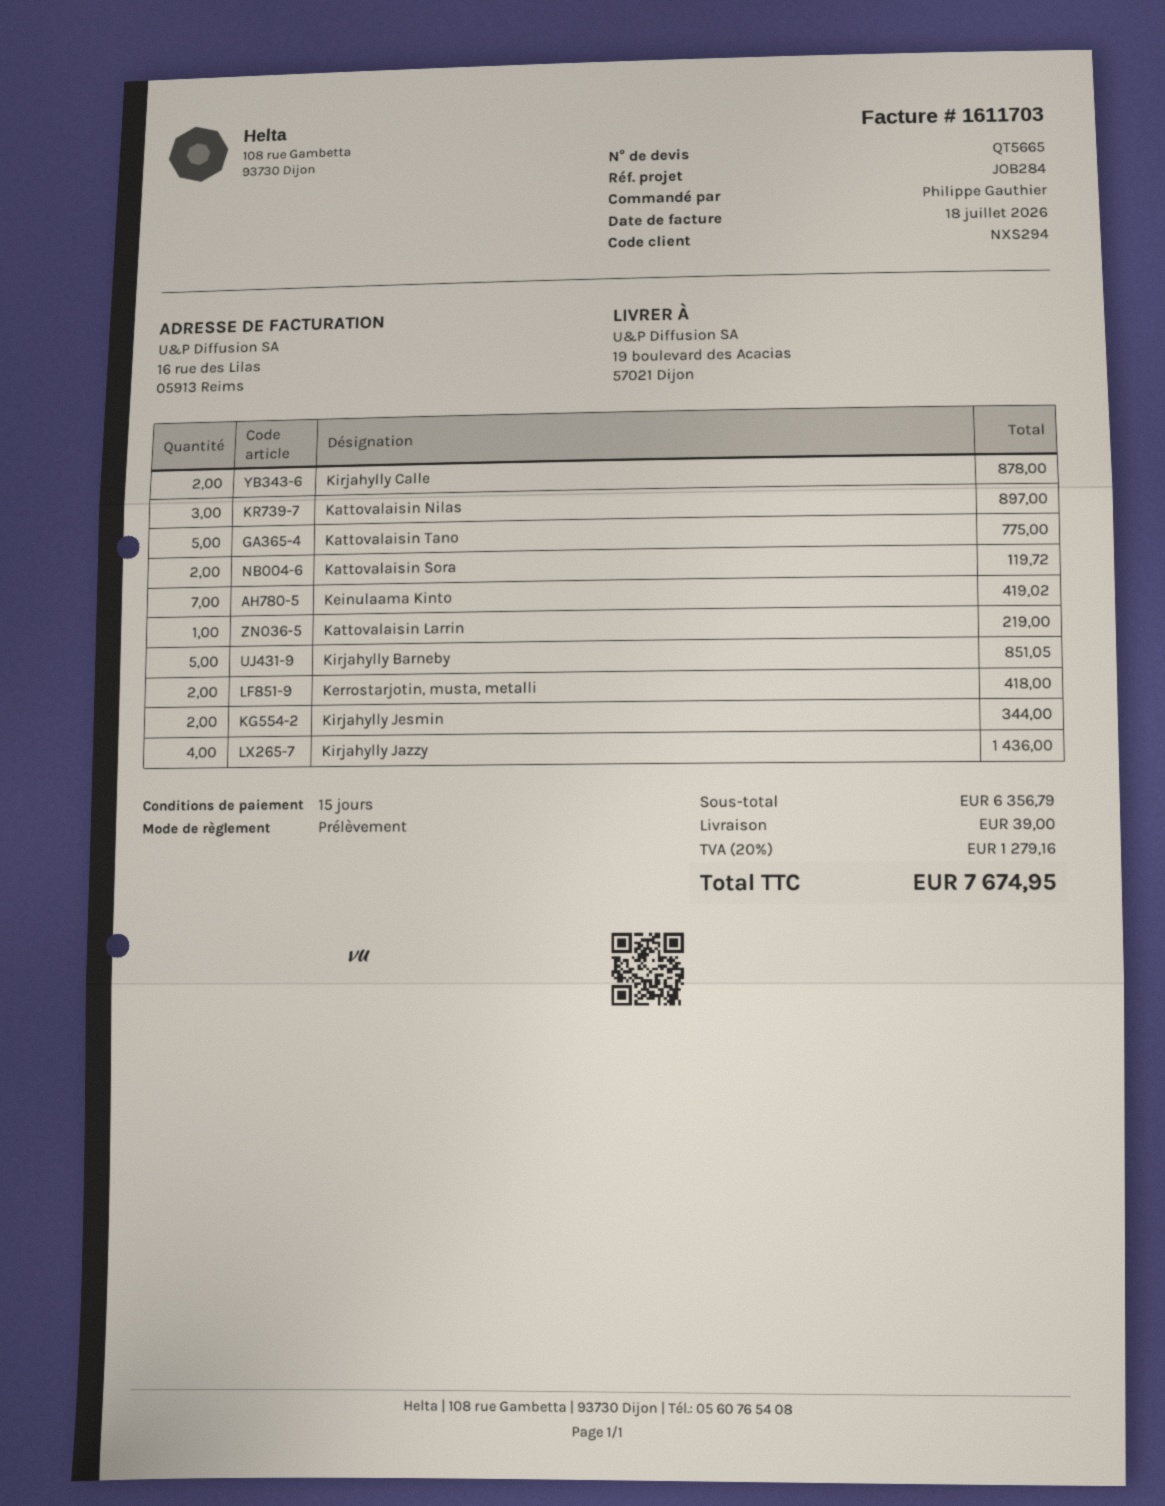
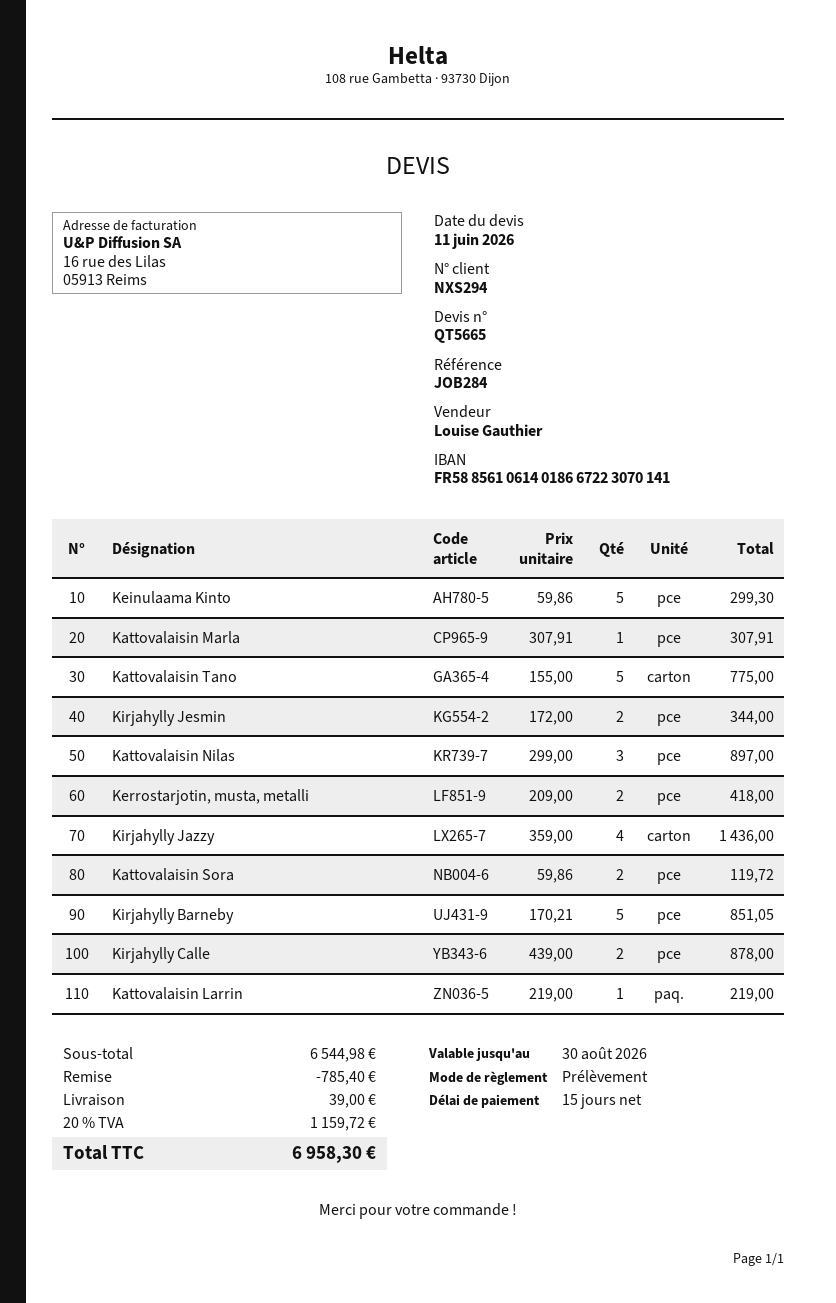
Keinulaama Kinto: 7 for 419.02 -> 5 for 299.30
Kattovalaisin Marla: none -> 1 for 307.91
subtotal: 6356.79 -> 6544.98
discount: none -> 785.40
tax: 20% = 1279.16 -> 20% = 1159.72
total: 7674.95 -> 6958.30

